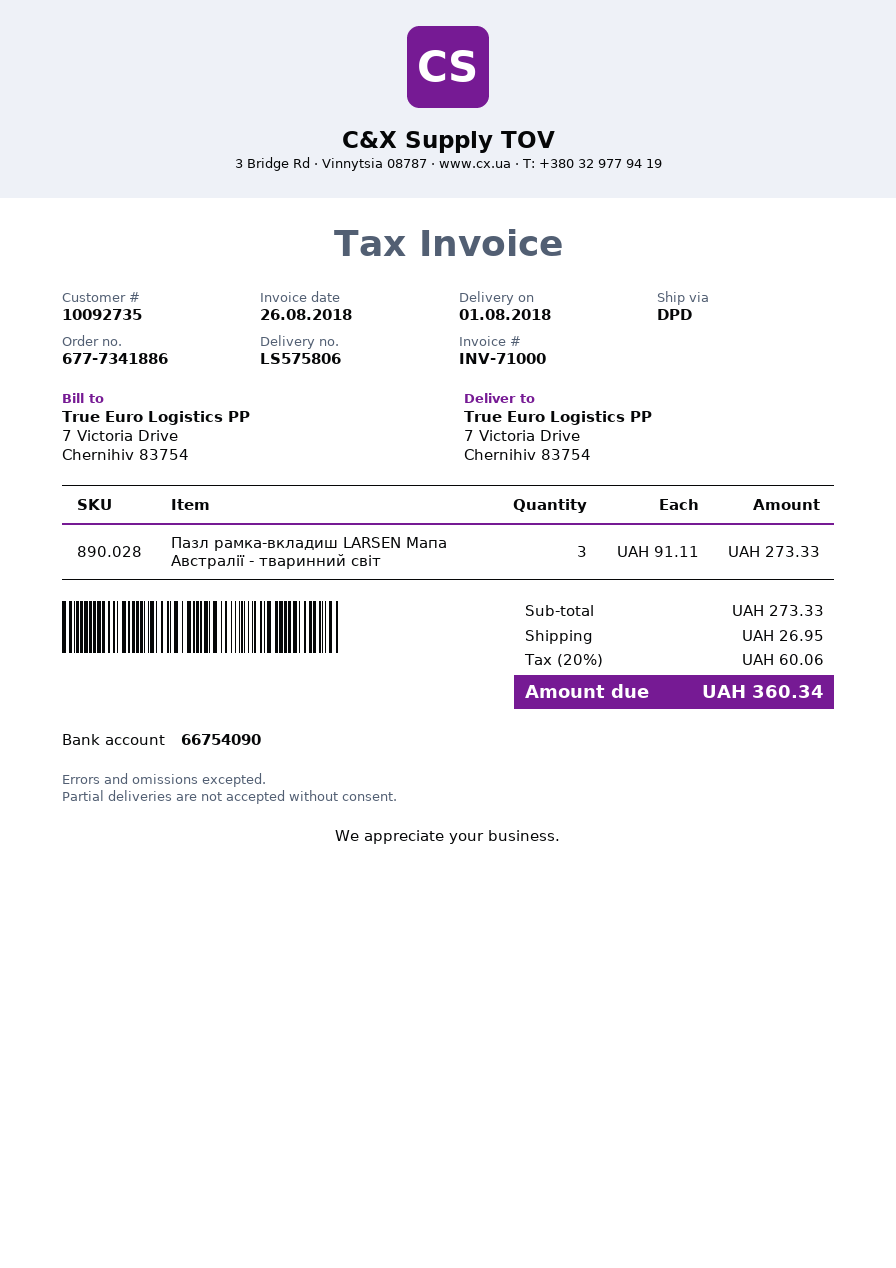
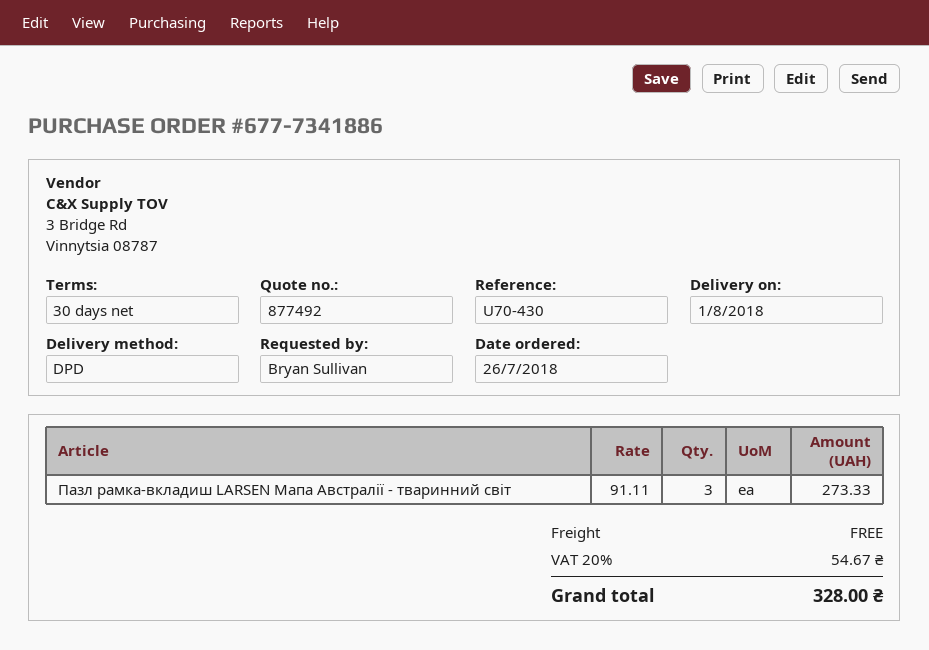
shipping: 26.95 -> 0.00
tax: 20% = 60.06 -> 20% = 54.67
total: 360.34 -> 328.00

